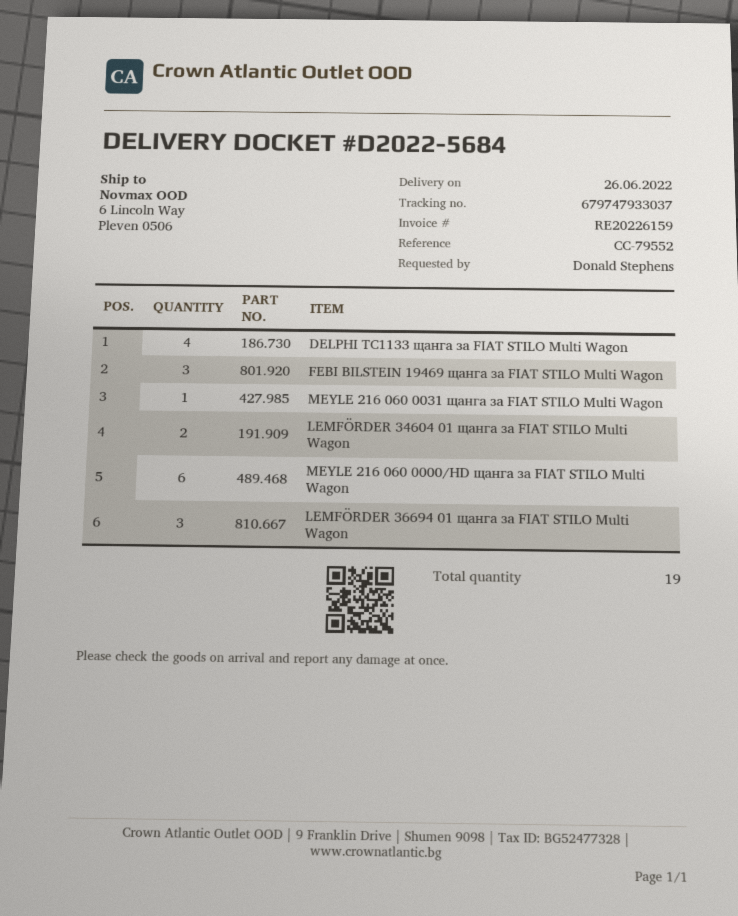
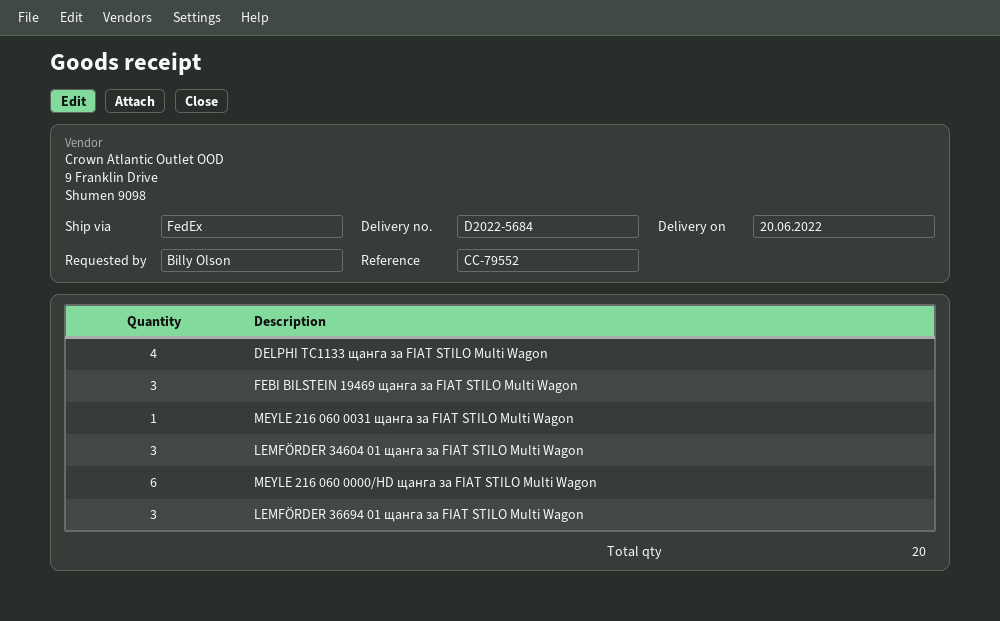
delivery date: 2022-06-26 -> 2022-06-20
ordered by: Donald Stephens -> Billy Olson
LEMFÖRDER 34604 01 щанга за FIAT STILO Multi Wagon: 2 -> 3
total quantity: 19 -> 20

